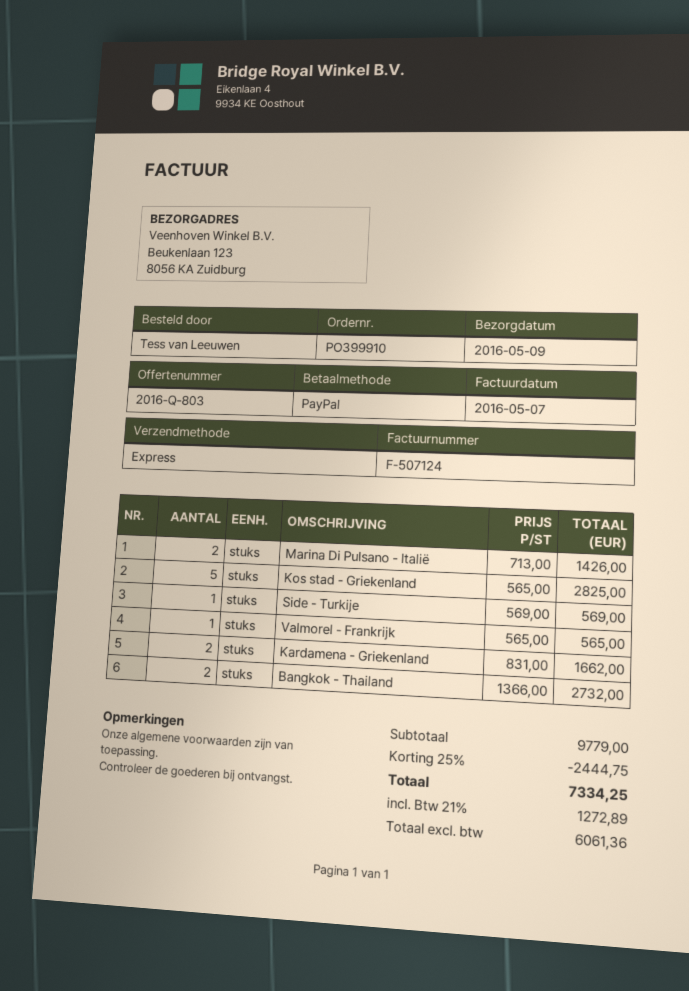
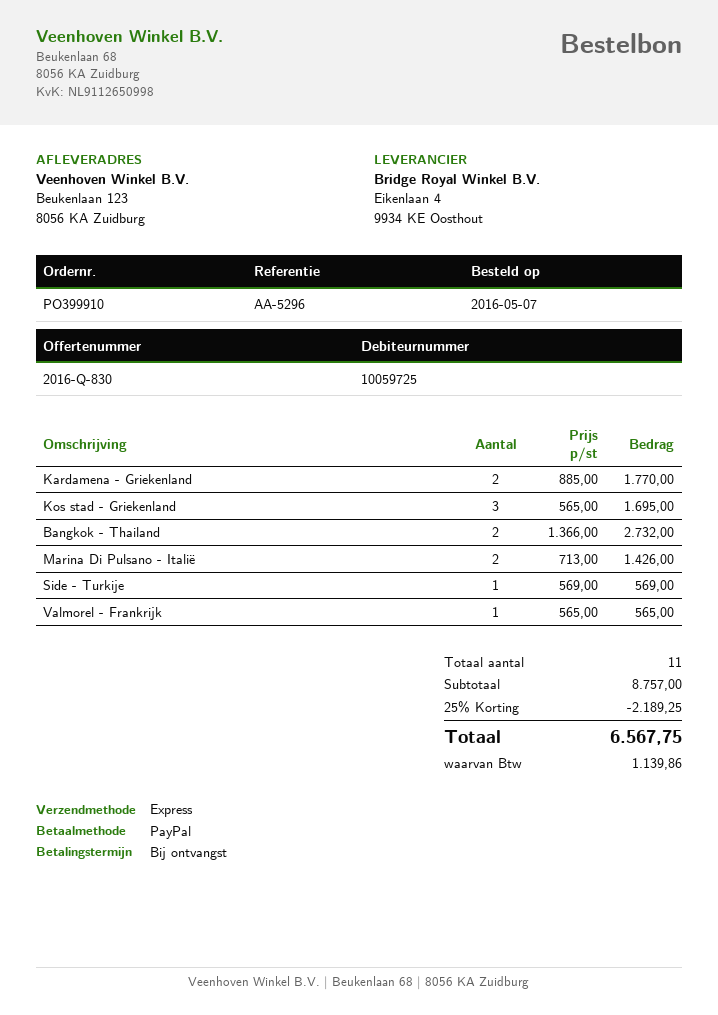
quote number: 2016-Q-803 -> 2016-Q-830
Kos stad - Griekenland: 5 x 565.00 = 2825.00 -> 3 x 565.00 = 1695.00
Kardamena - Griekenland: 2 x 831.00 = 1662.00 -> 2 x 885.00 = 1770.00
subtotal: 9779.00 -> 8757.00
discount: 25% = 2444.75 -> 25% = 2189.25
tax: 1272.89 -> 1139.86
total: 7334.25 -> 6567.75

